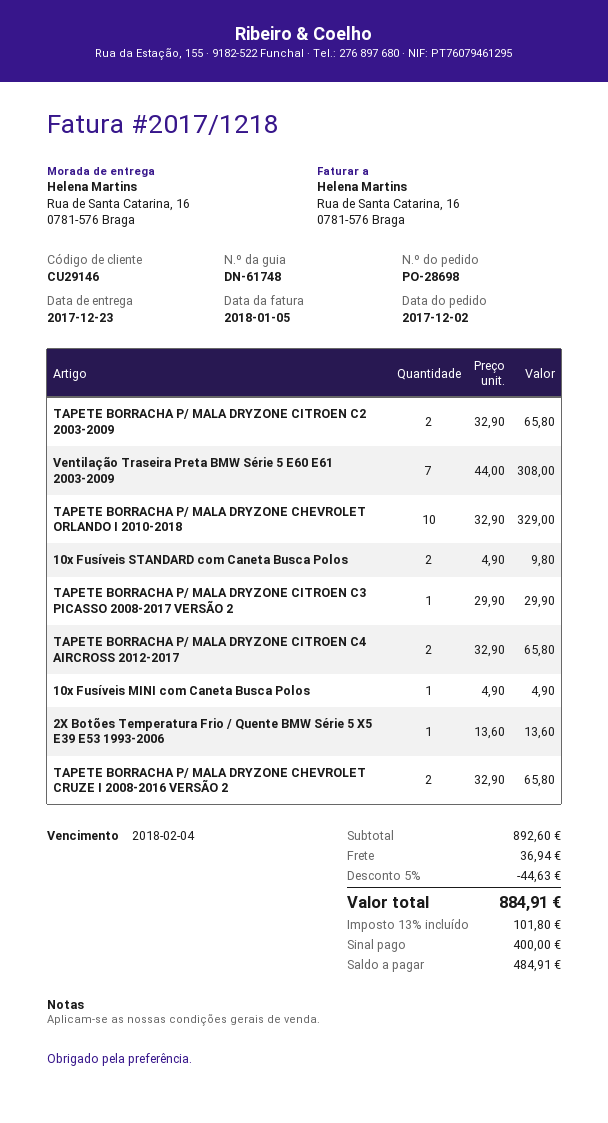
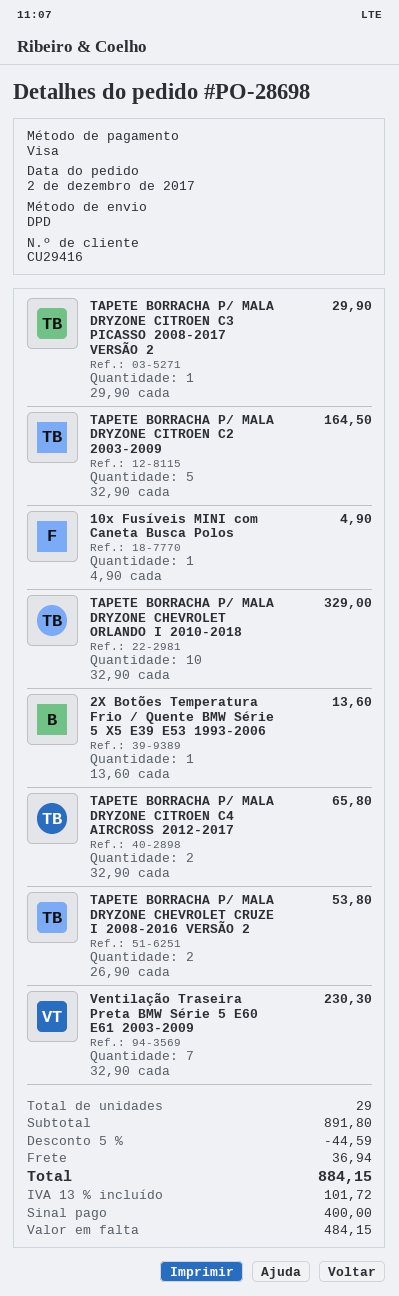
customer number: CU29146 -> CU29416
TAPETE BORRACHA P/ MALA DRYZONE CITROEN C2 2003-2009: 2 x 32.90 = 65.80 -> 5 x 32.90 = 164.50
Ventilação Traseira Preta BMW Série 5 E60 E61 2003-2009: 7 x 44.00 = 308.00 -> 7 x 32.90 = 230.30
10x Fusíveis STANDARD com Caneta Busca Polos: 2 x 4.90 = 9.80 -> none
TAPETE BORRACHA P/ MALA DRYZONE CHEVROLET CRUZE I 2008-2016 VERSÃO 2: 2 x 32.90 = 65.80 -> 2 x 26.90 = 53.80
subtotal: 892.60 -> 891.80
discount: 5% = 44.63 -> 5% = 44.59
tax: 13% = 101.80 -> 13% = 101.72
total: 884.91 -> 884.15
balance: 484.91 -> 484.15

